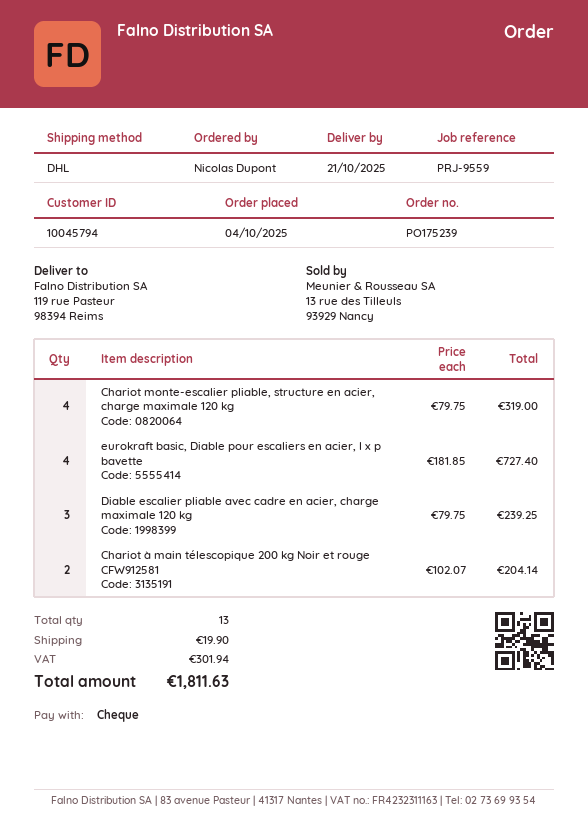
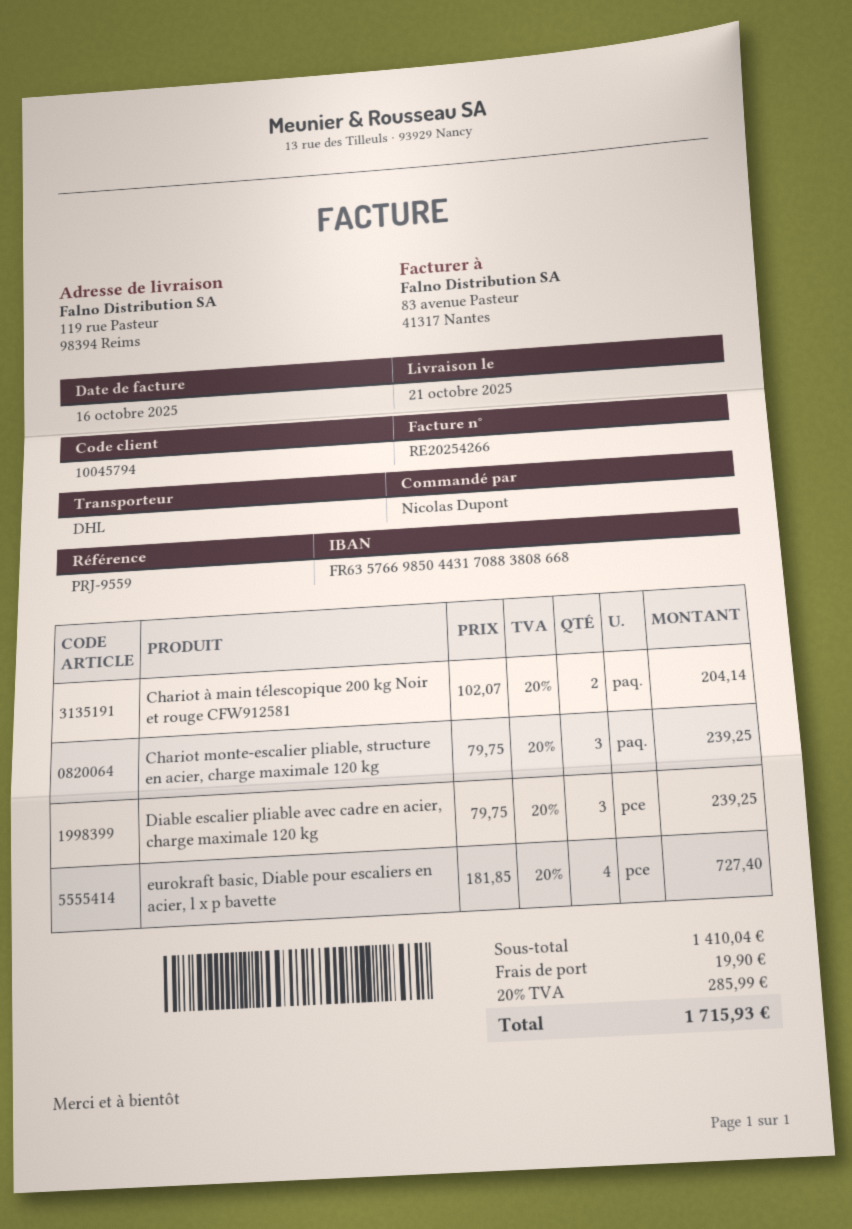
Chariot monte-escalier pliable, structure en acier, charge maximale 120 kg: 4 x 79.75 = 319.00 -> 3 x 79.75 = 239.25
tax: 301.94 -> 285.99
total: 1811.63 -> 1715.93

